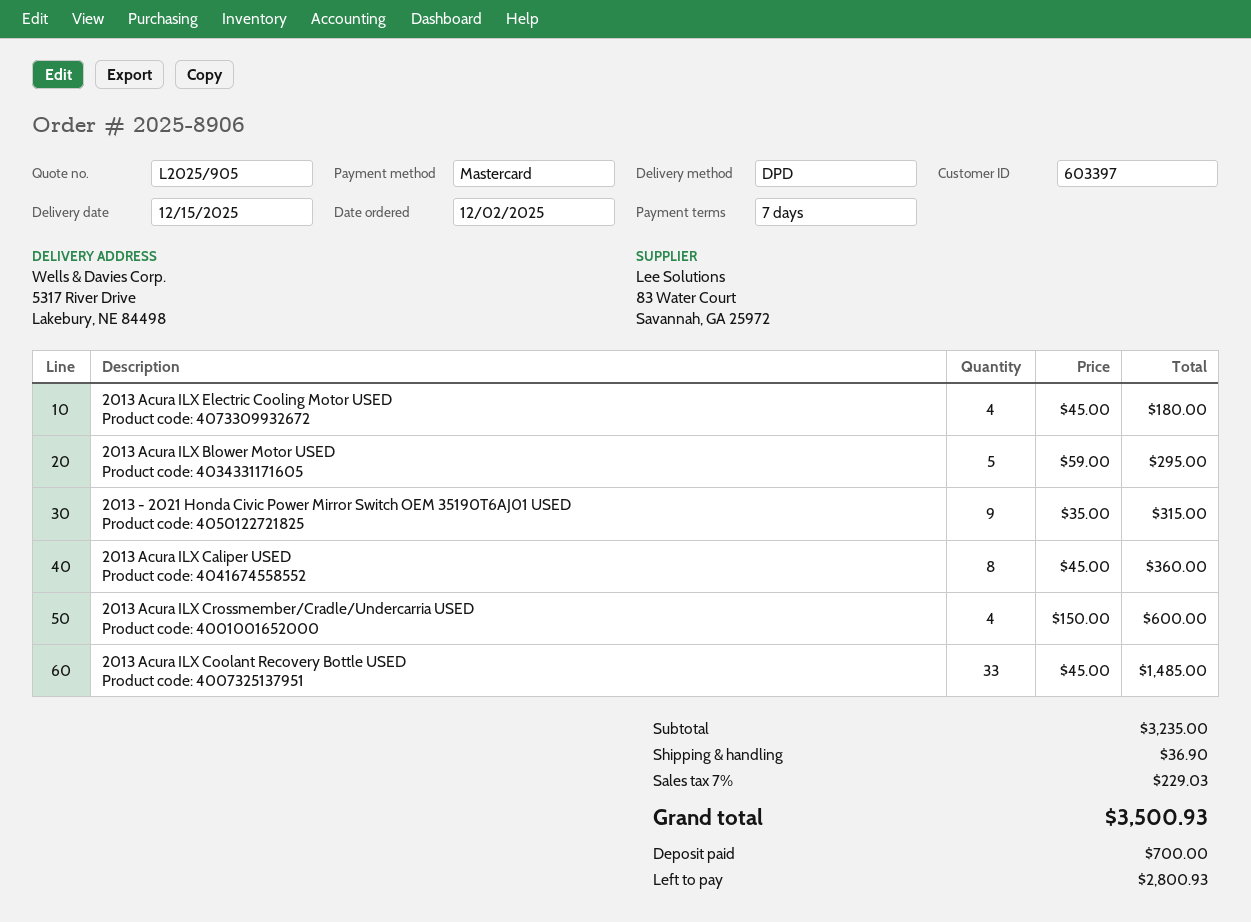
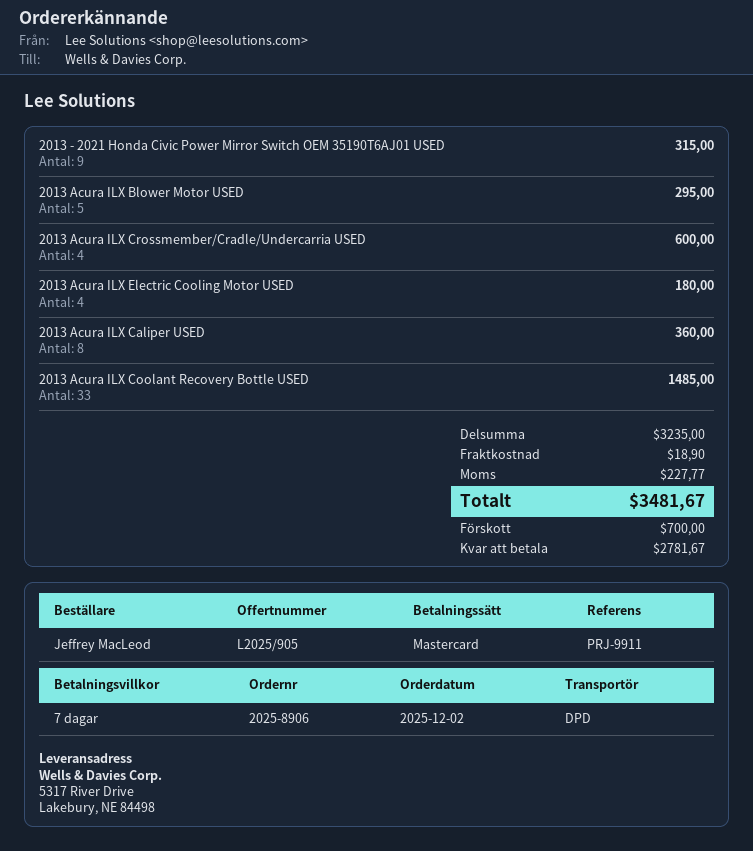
shipping: 36.90 -> 18.90
tax: 229.03 -> 227.77
total: 3500.93 -> 3481.67
balance: 2800.93 -> 2781.67

